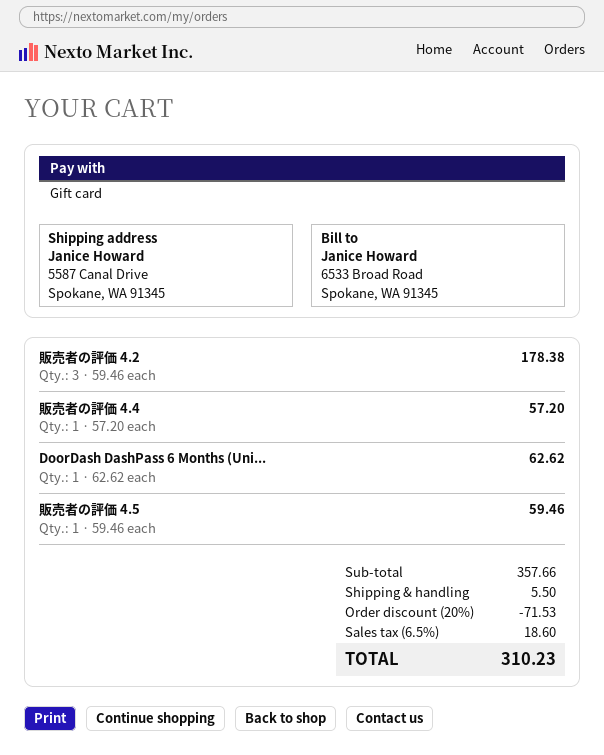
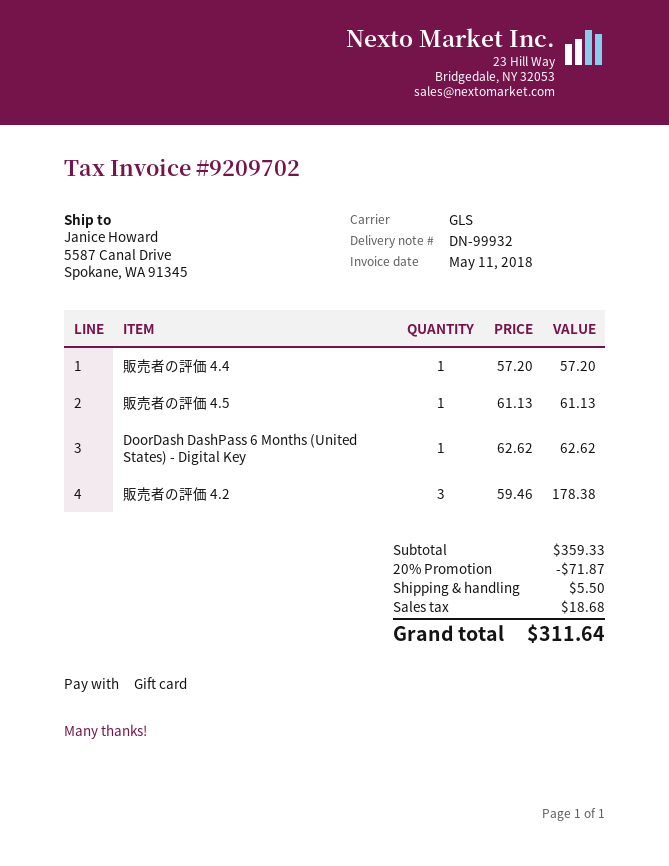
販売者の評価 4.5: 1 x 59.46 = 59.46 -> 1 x 61.13 = 61.13
subtotal: 357.66 -> 359.33
discount: 20% = 71.53 -> 20% = 71.87
tax: 18.60 -> 18.68
total: 310.23 -> 311.64

